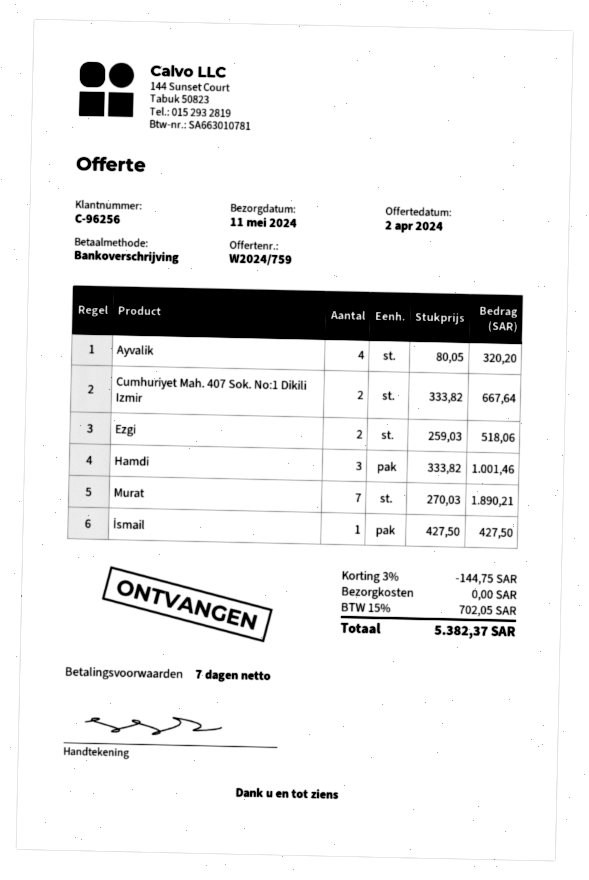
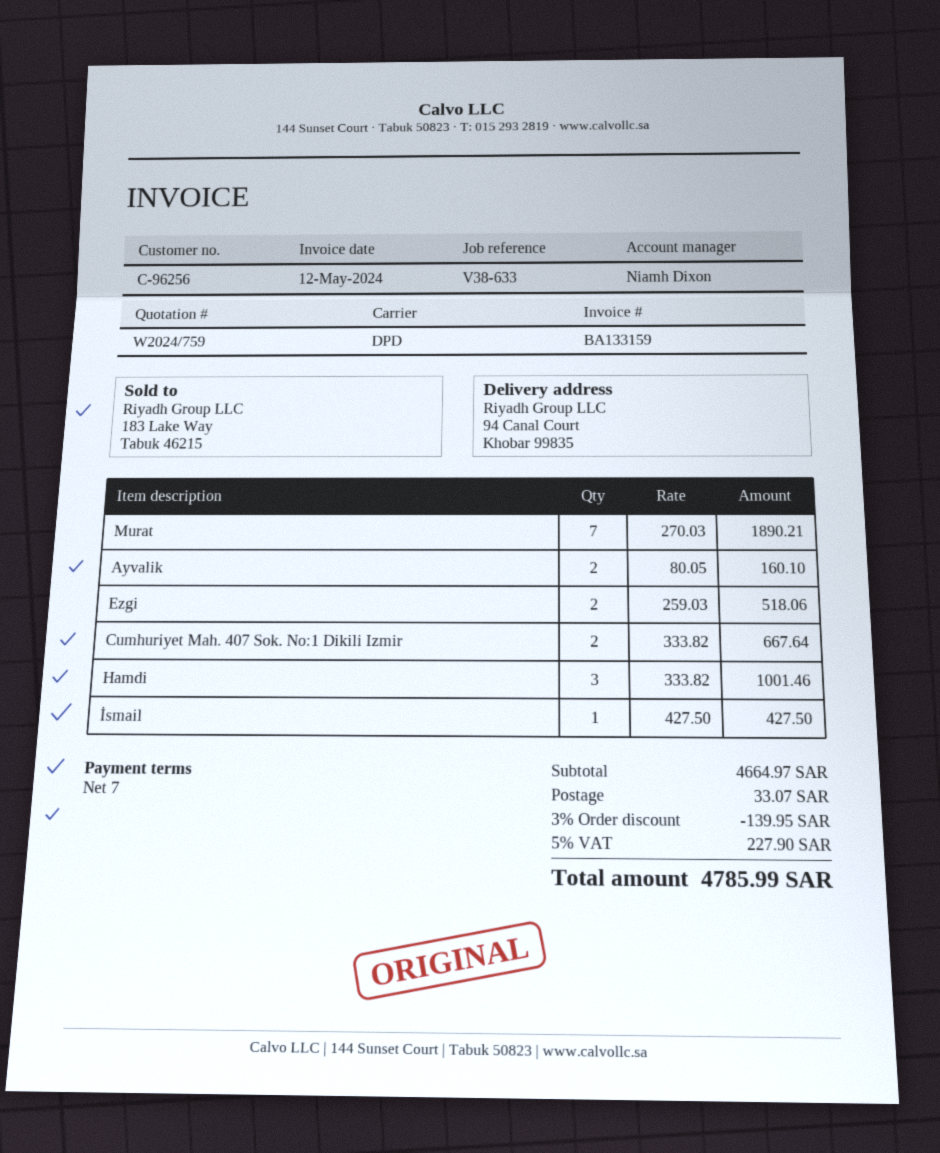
Ayvalik: 4 x 80.05 = 320.20 -> 2 x 80.05 = 160.10
discount: 3% = 144.75 -> 3% = 139.95
shipping: 0.00 -> 33.07
tax: 15% = 702.05 -> 5% = 227.90
total: 5382.37 -> 4785.99

